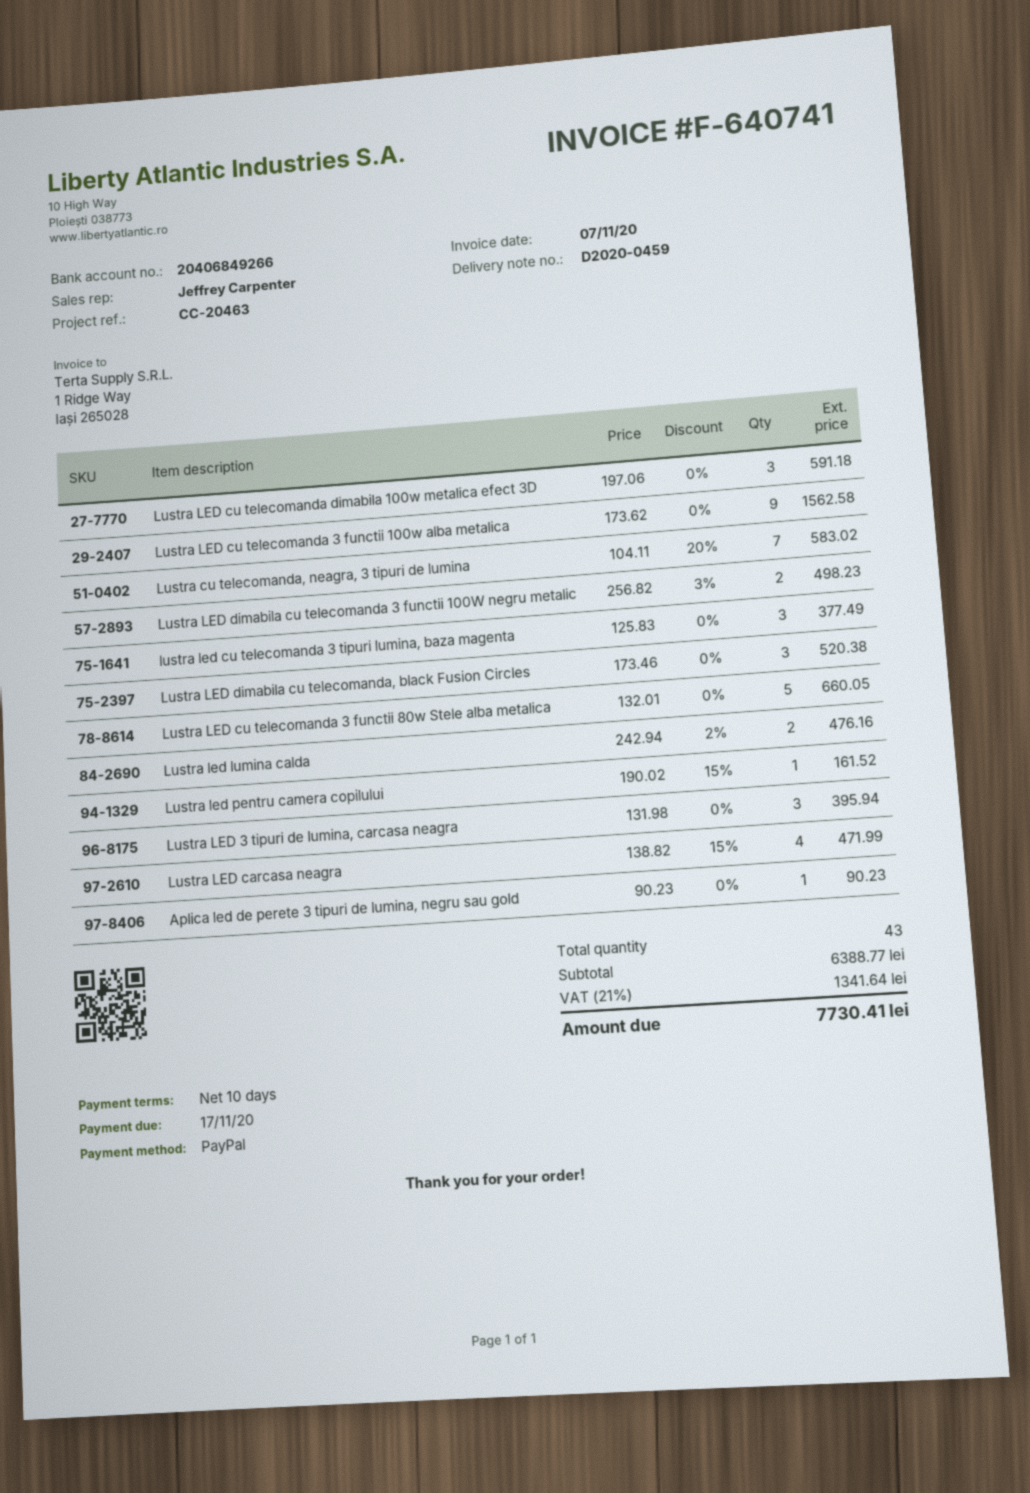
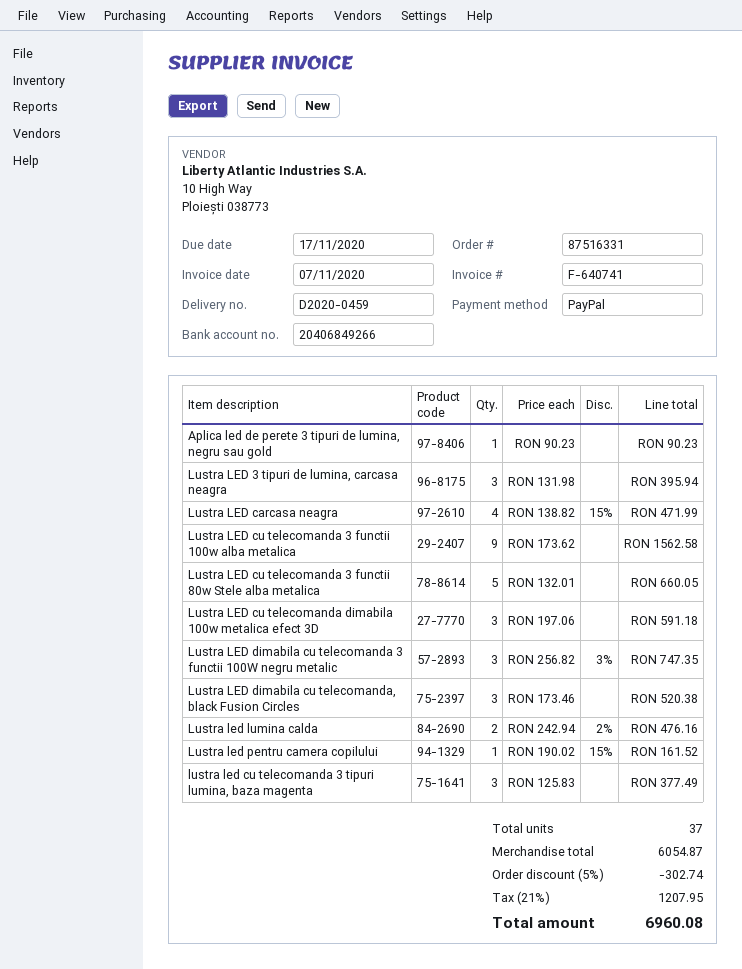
Lustra cu telecomanda, neagra, 3 tipuri de lumina: 7 x 104.11 - 20% = 583.02 -> none
Lustra LED dimabila cu telecomanda 3 functii 100W negru metalic: 2 x 256.82 - 3% = 498.23 -> 3 x 256.82 - 3% = 747.35
total quantity: 43 -> 37
subtotal: 6388.77 -> 6054.87
discount: none -> 5% = 302.74
tax: 21% = 1341.64 -> 21% = 1207.95
total: 7730.41 -> 6960.08

